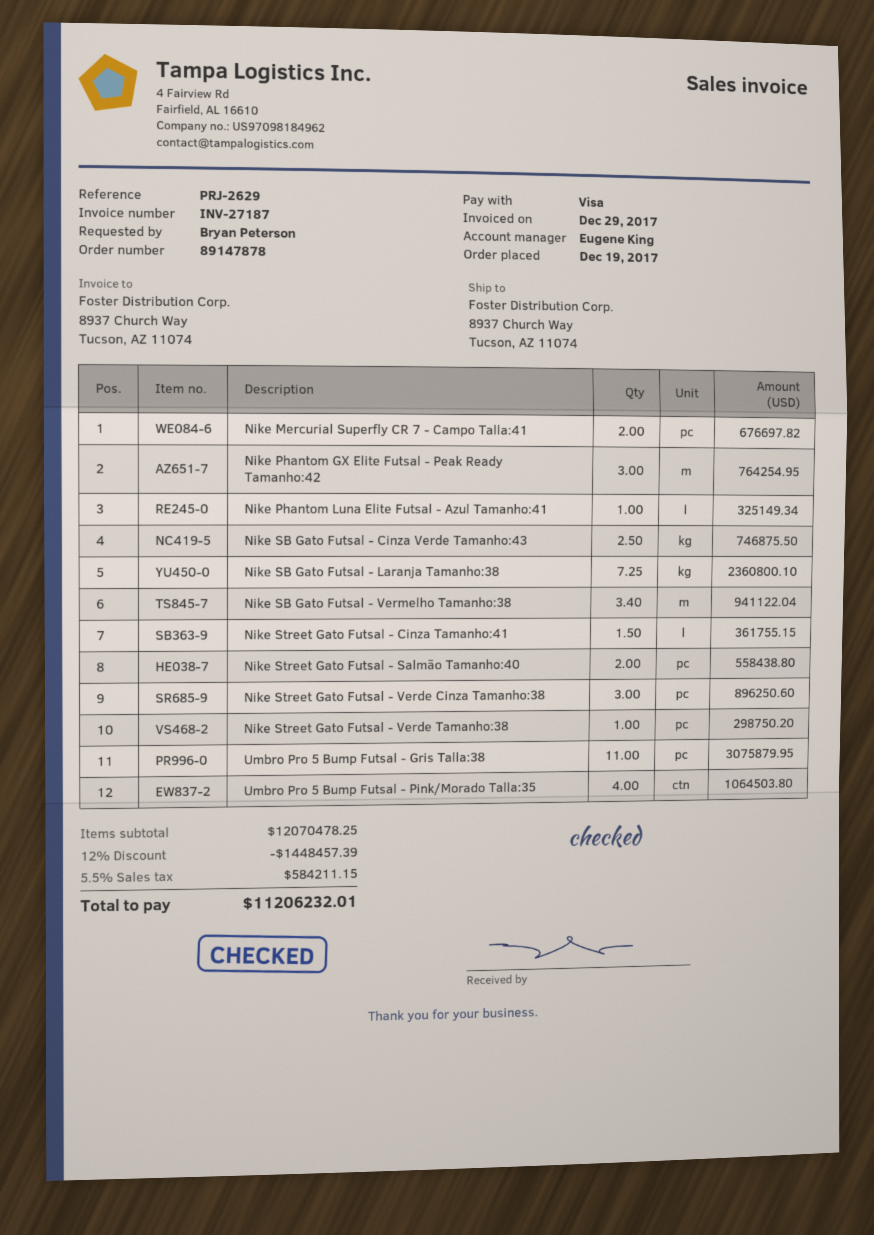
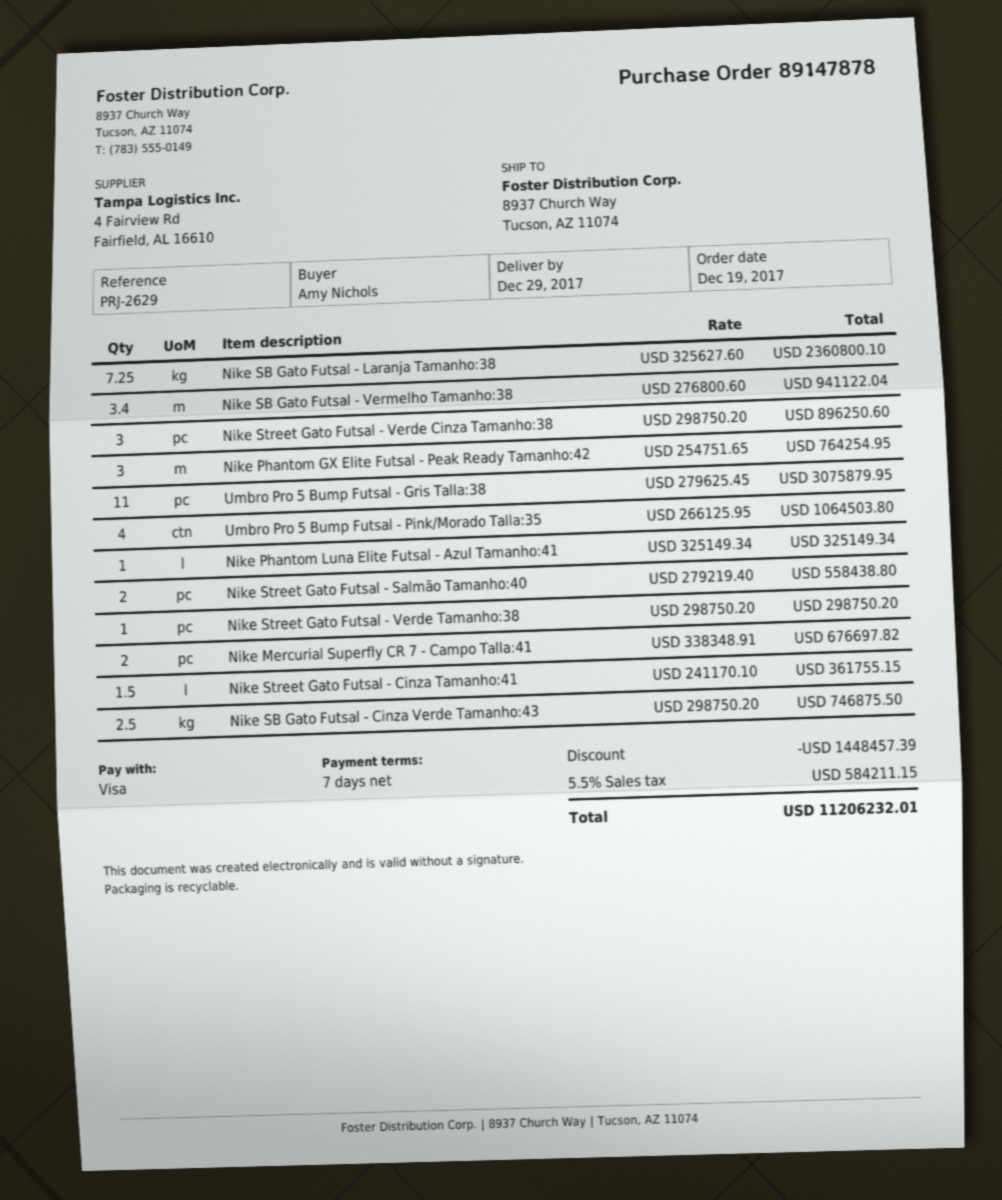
ordered by: Bryan Peterson -> Amy Nichols

